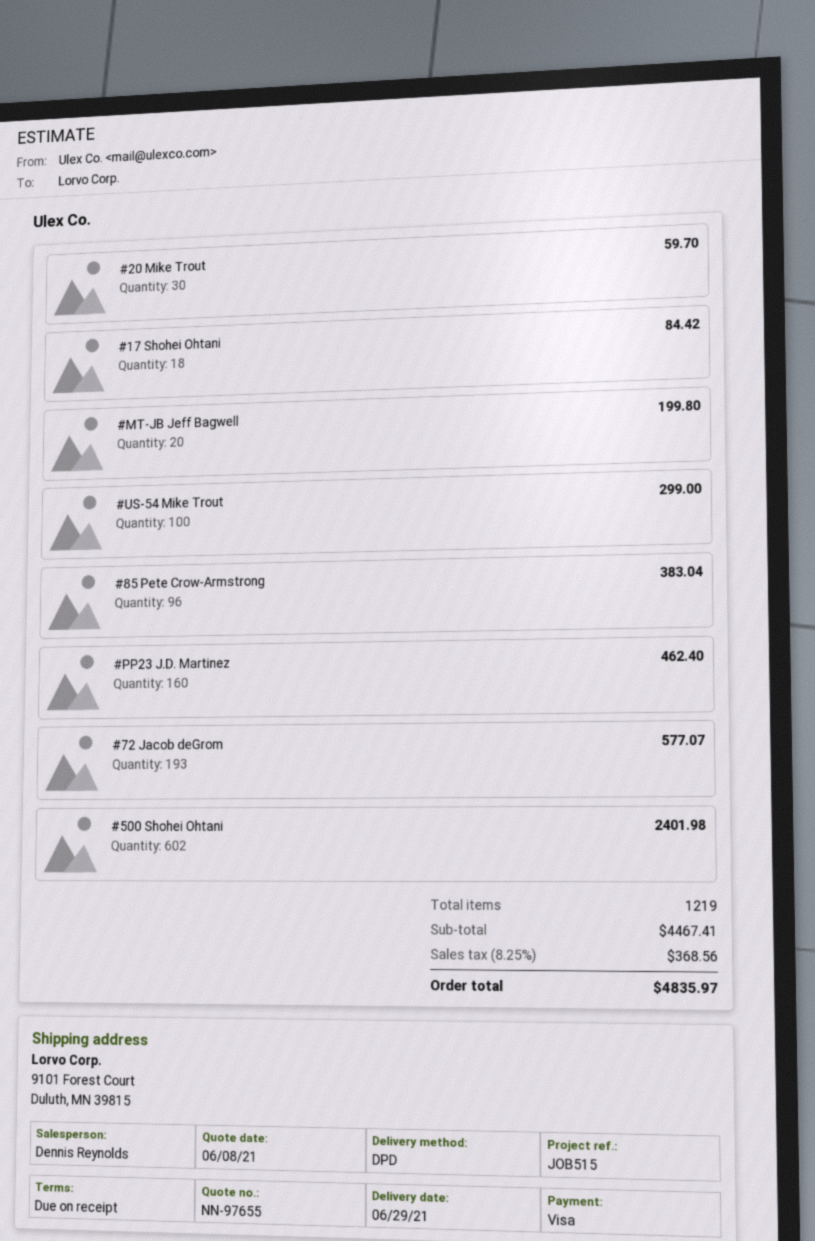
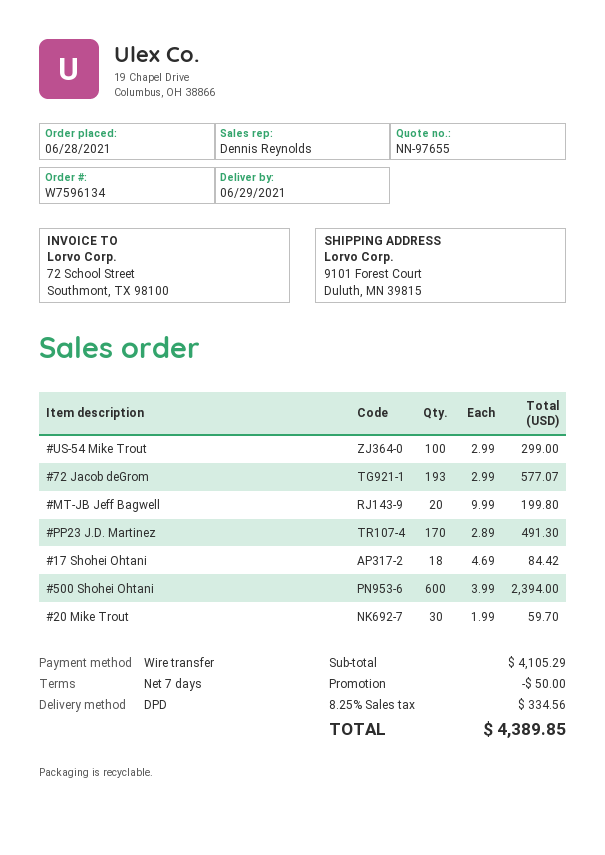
payment terms: on receipt -> 7 days
payment method: Visa -> bank transfer
#85 Pete Crow-Armstrong: 96 for 383.04 -> none
#PP23 J.D. Martinez: 160 for 462.40 -> 170 for 491.30
#500 Shohei Ohtani: 602 for 2401.98 -> 600 for 2394.00
subtotal: 4467.41 -> 4105.29
discount: none -> 50.00
tax: 8.25% = 368.56 -> 8.25% = 334.56
total: 4835.97 -> 4389.85

